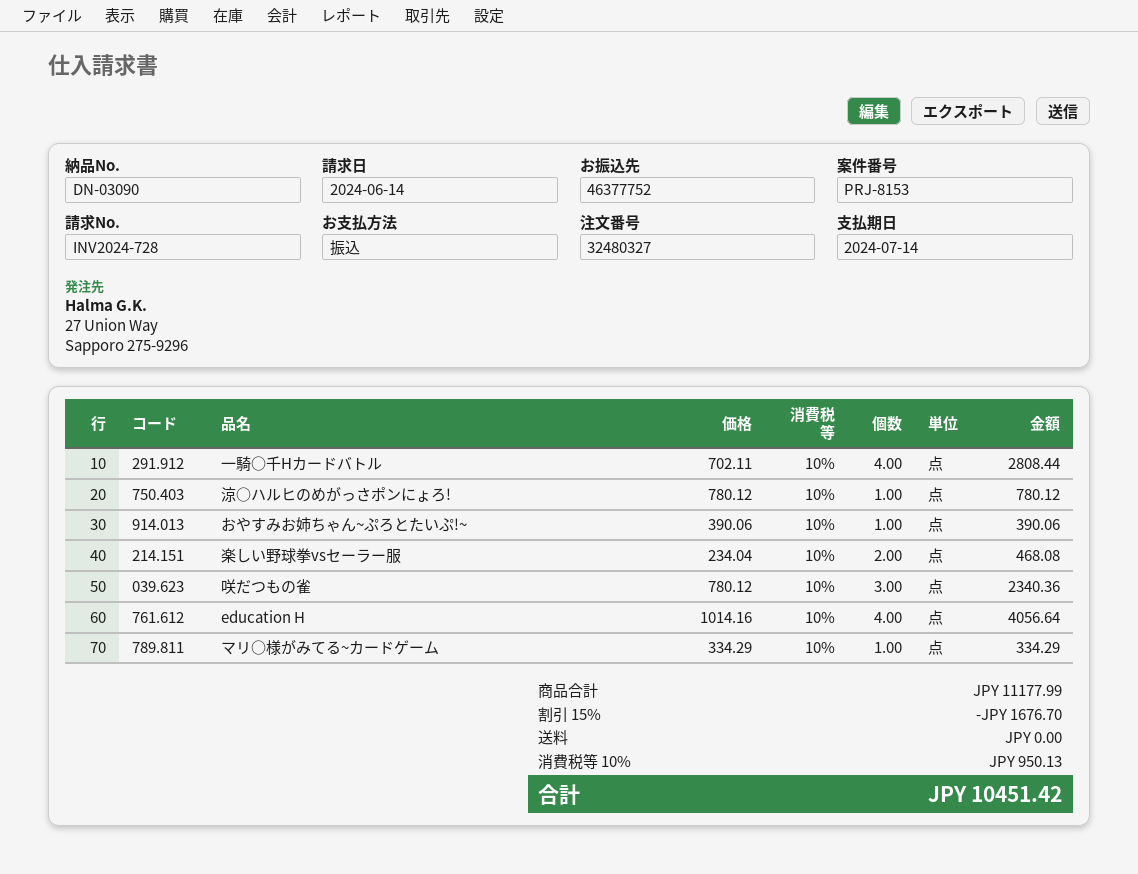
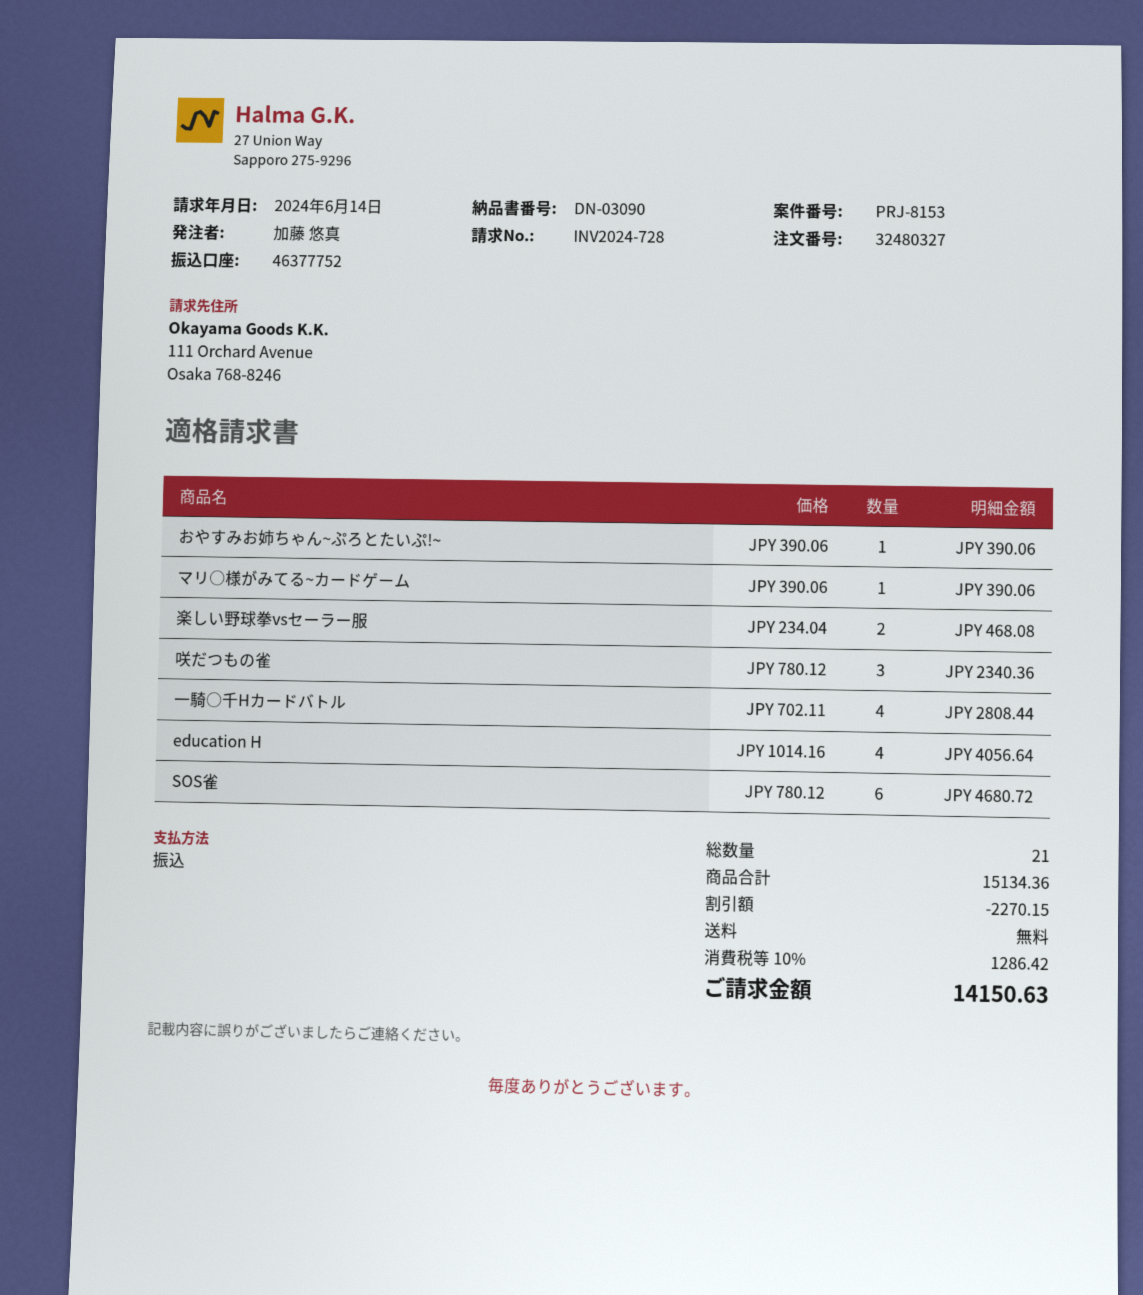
涼○ハルヒのめがっさポンにょろ!: 1 x 780.12 = 780.12 -> none
マリ○様がみてる~カードゲーム: 1 x 334.29 = 334.29 -> 1 x 390.06 = 390.06
SOS雀: none -> 6 x 780.12 = 4680.72
subtotal: 11177.99 -> 15134.36
discount: 1676.70 -> 2270.15
tax: 10% = 950.13 -> 10% = 1286.42
total: 10451.42 -> 14150.63

